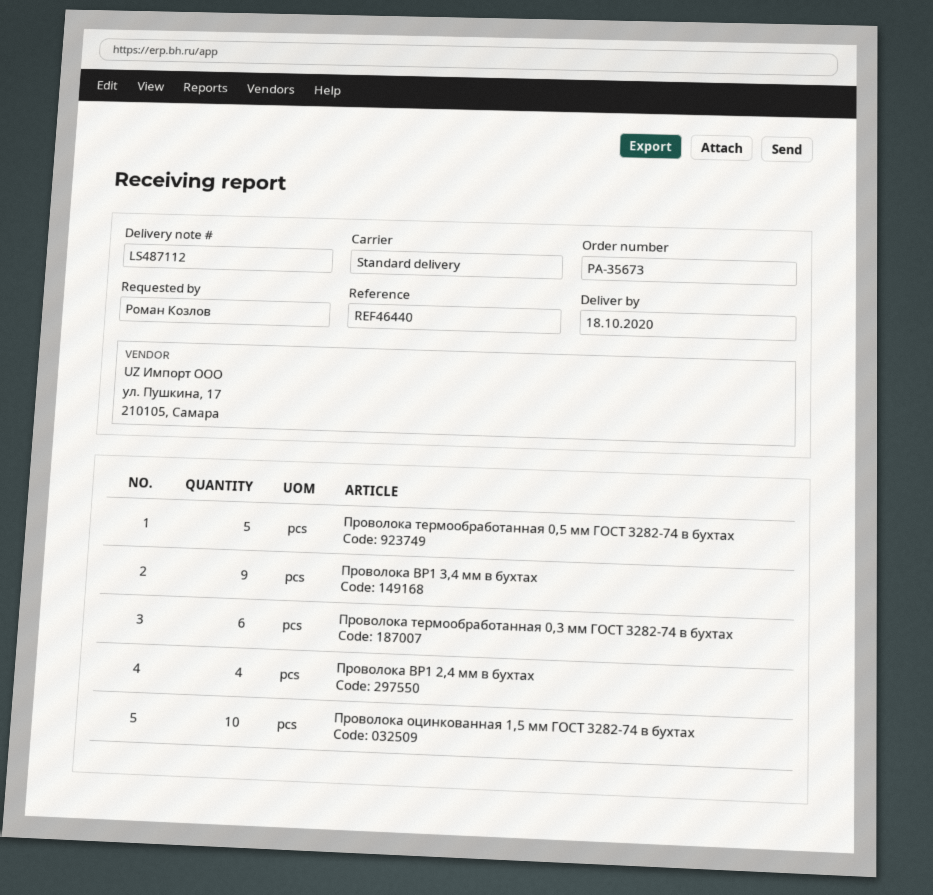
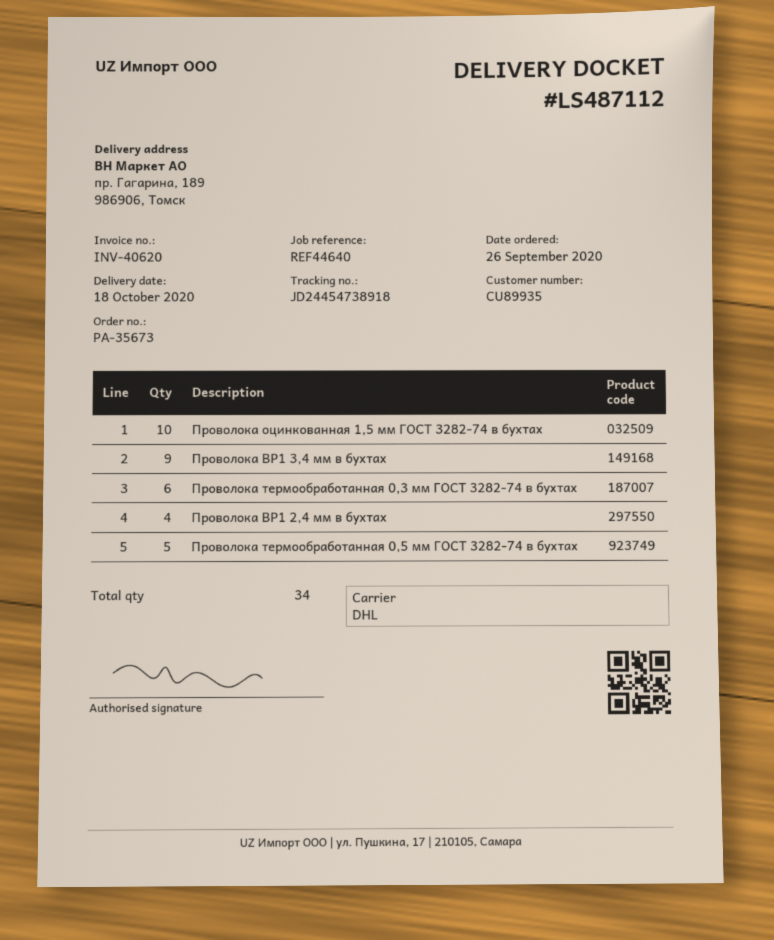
reference: REF46440 -> REF44640
shipping method: standard -> DHL

